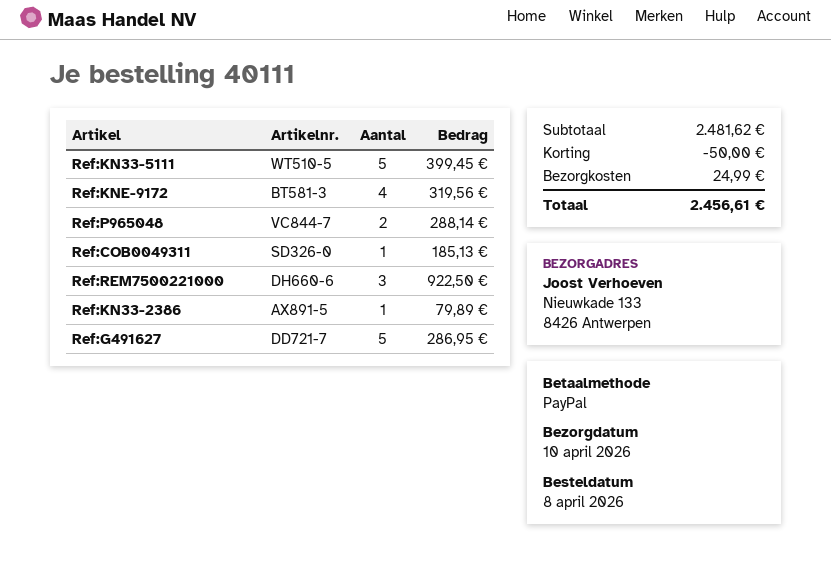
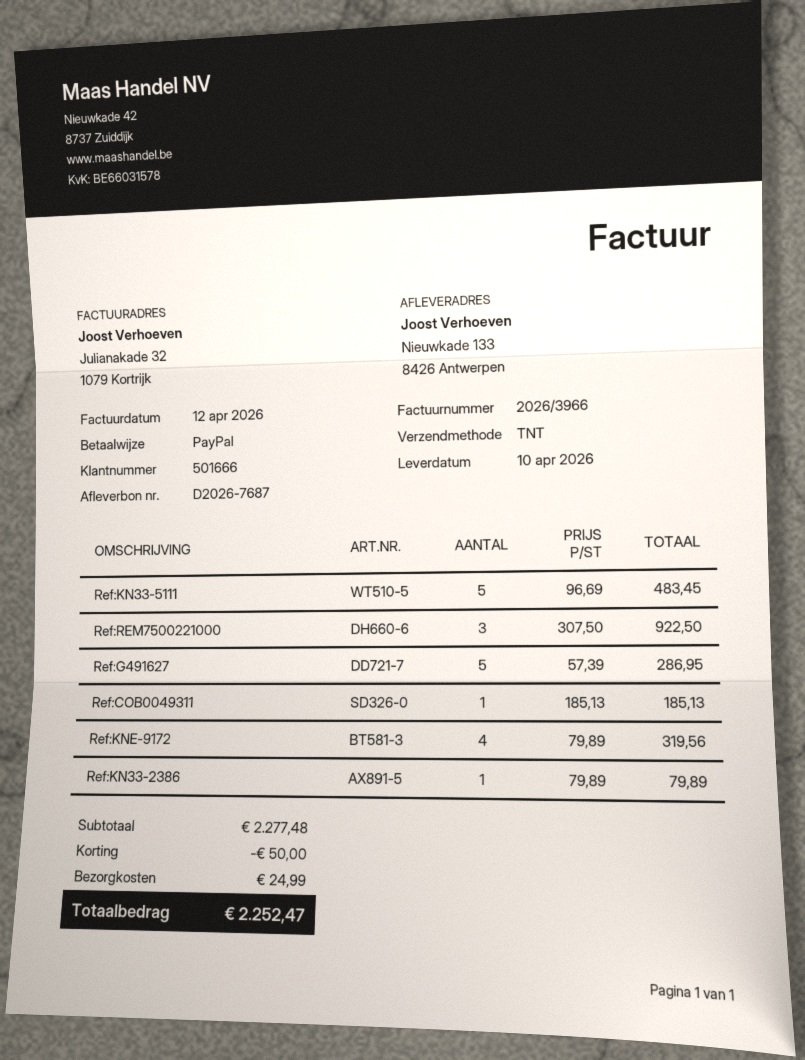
Ref:KN33-5111: 5 for 399.45 -> 5 for 483.45
Ref:P965048: 2 for 288.14 -> none
subtotal: 2481.62 -> 2277.48
total: 2456.61 -> 2252.47

